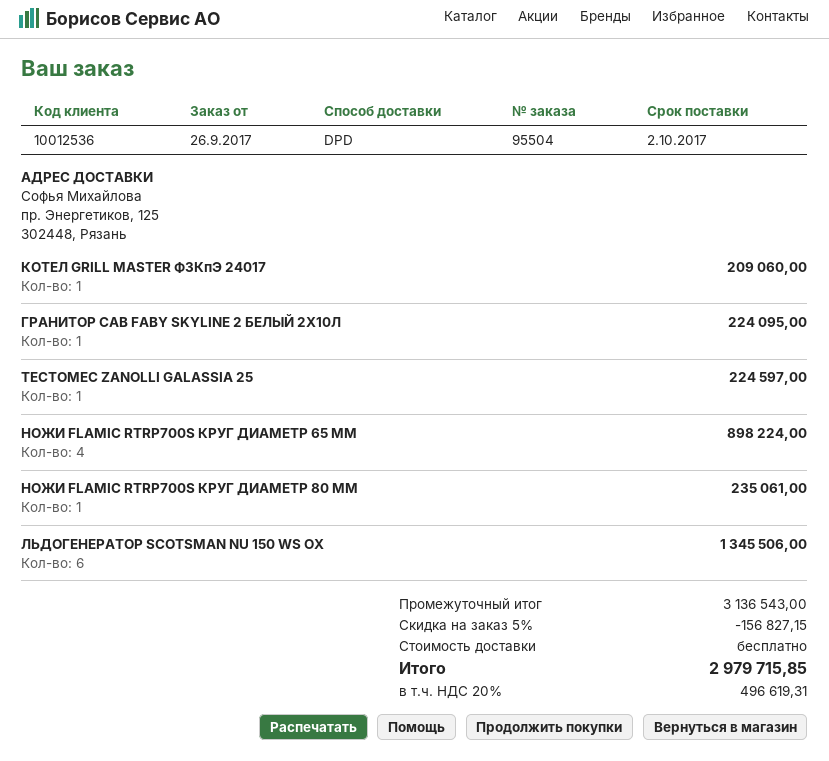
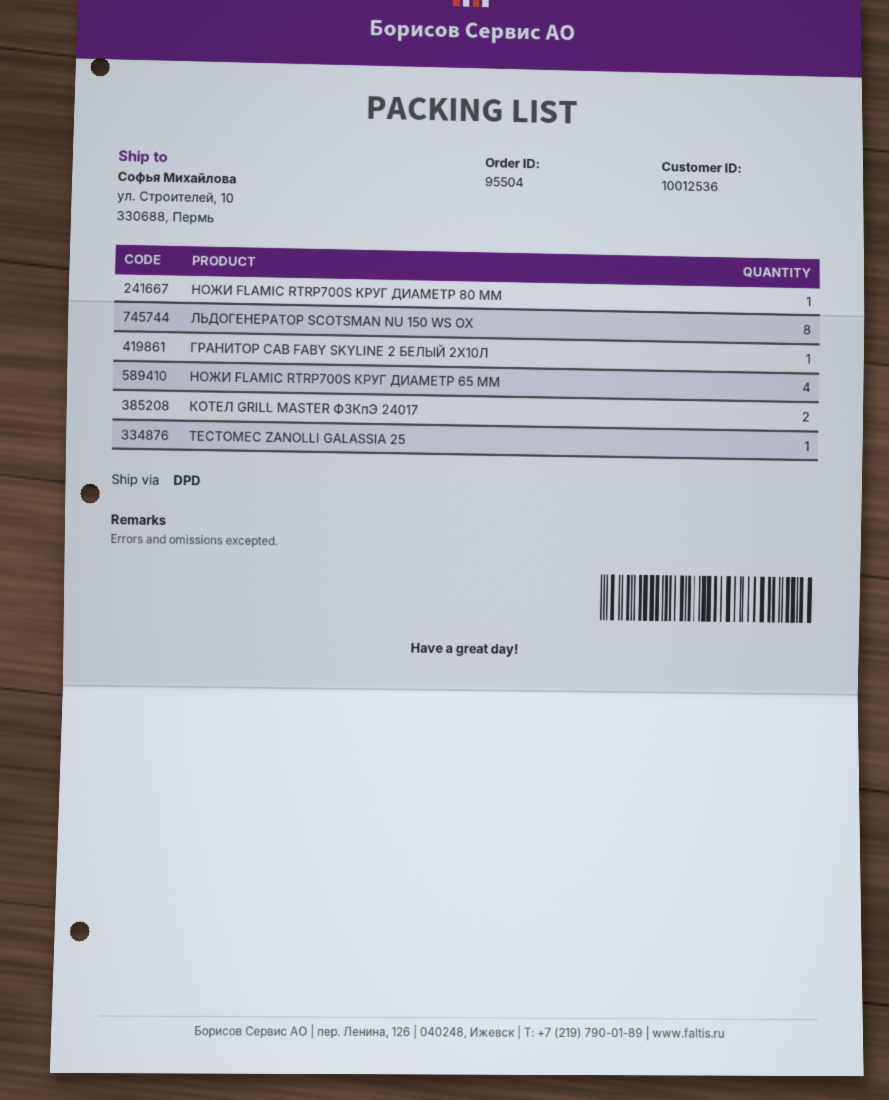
ship to: пр. Энергетиков, 125, 302448, Рязань -> ул. Строителей, 10, 330688, Пермь
КОТЕЛ GRILL MASTER Ф3КпЭ 24017: 1 -> 2
ЛЬДОГЕНЕРАТОР SCOTSMAN NU 150 WS OX: 6 -> 8

